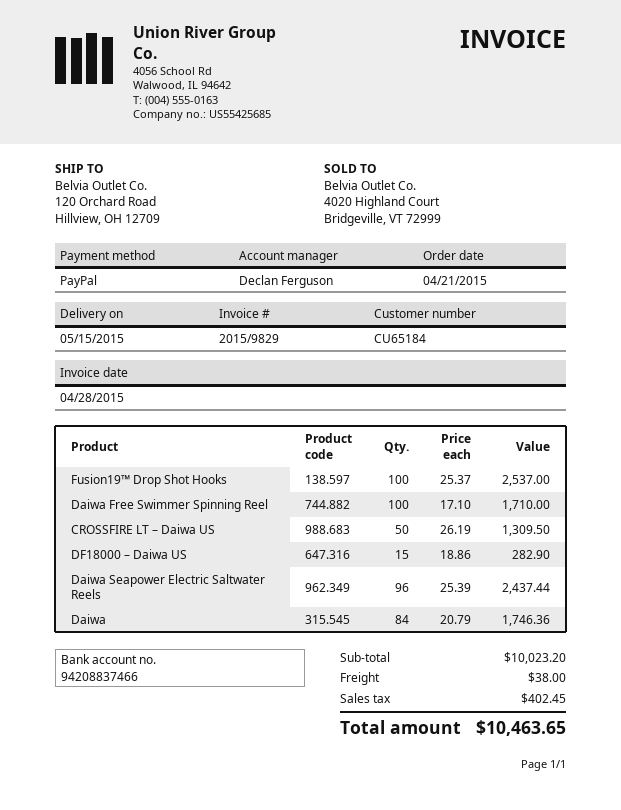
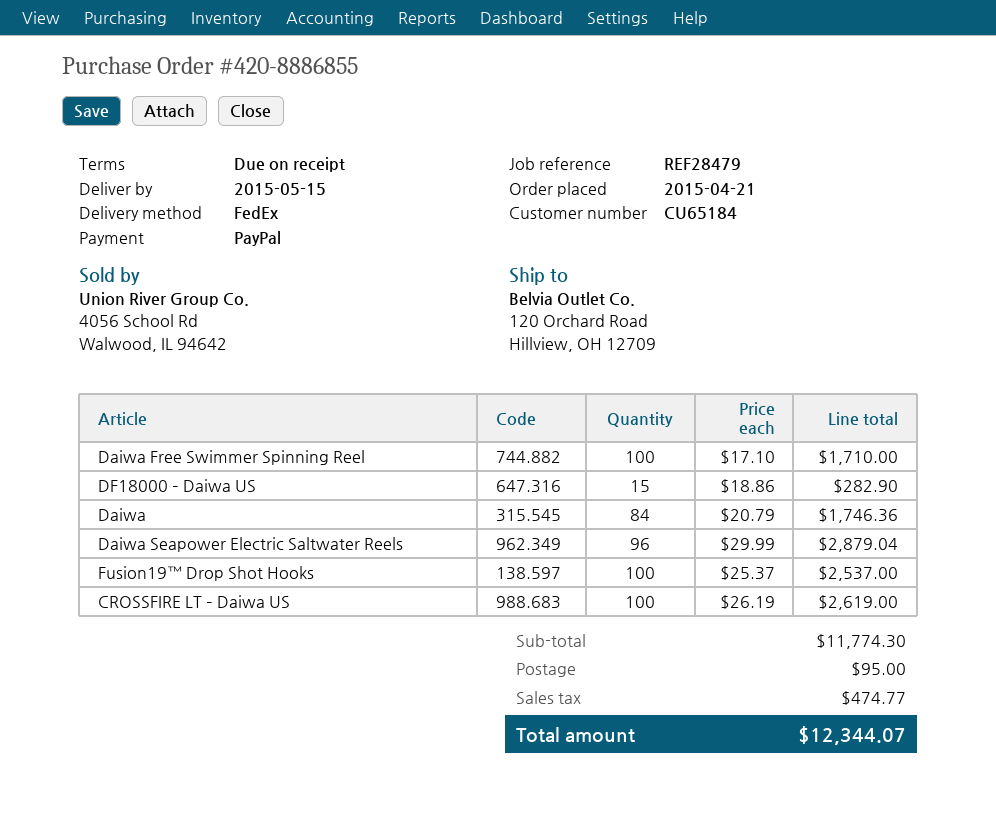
CROSSFIRE LT – Daiwa US: 50 x 26.19 = 1309.50 -> 100 x 26.19 = 2619.00
Daiwa Seapower Electric Saltwater Reels: 96 x 25.39 = 2437.44 -> 96 x 29.99 = 2879.04
subtotal: 10023.20 -> 11774.30
shipping: 38.00 -> 95.00
tax: 402.45 -> 474.77
total: 10463.65 -> 12344.07

